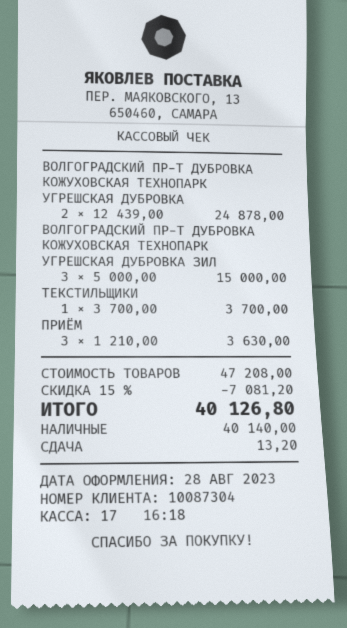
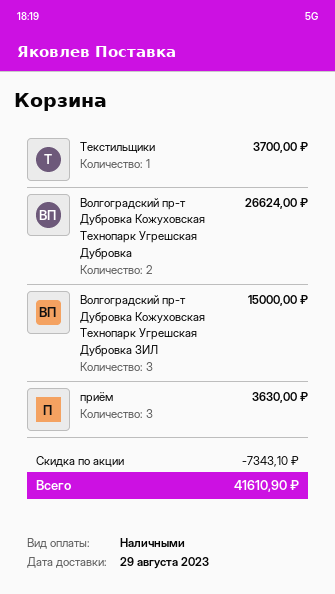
ВОЛГОГРАДСКИЙ ПР-Т ДУБРОВКА КОЖУХОВСКАЯ ТЕХНОПАРК УГРЕШСКАЯ ДУБРОВКА: 2 for 24878.00 -> 2 for 26624.00
discount: 7081.20 -> 7343.10
total: 40126.80 -> 41610.90

